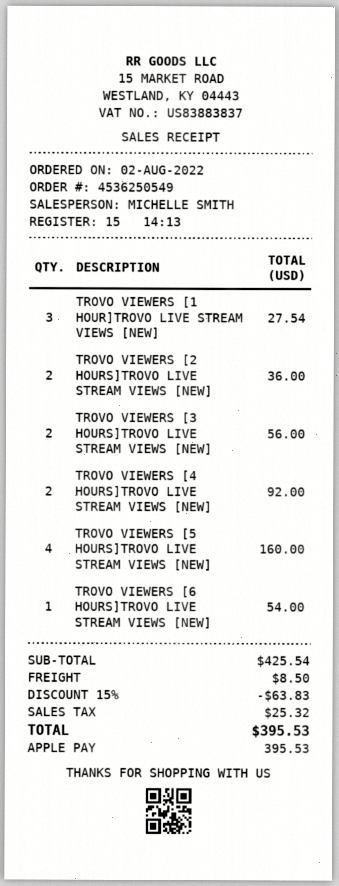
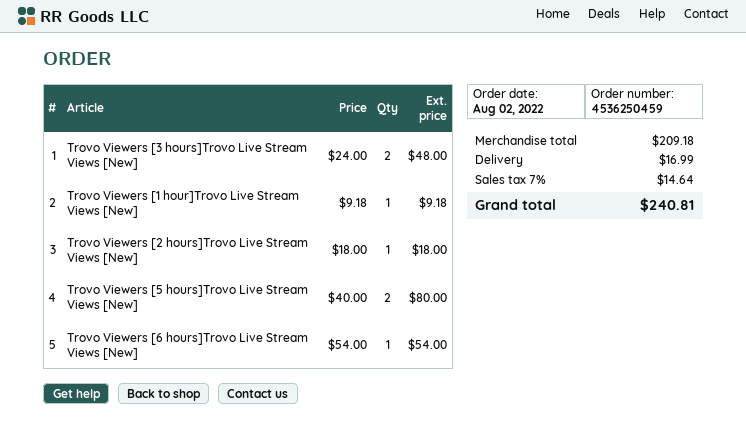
order number: 4536250549 -> 4536250459
TROVO VIEWERS [1 HOUR]TROVO LIVE STREAM VIEWS [NEW]: 3 for 27.54 -> 1 for 9.18
TROVO VIEWERS [2 HOURS]TROVO LIVE STREAM VIEWS [NEW]: 2 for 36.00 -> 1 for 18.00
TROVO VIEWERS [3 HOURS]TROVO LIVE STREAM VIEWS [NEW]: 2 for 56.00 -> 2 for 48.00
TROVO VIEWERS [4 HOURS]TROVO LIVE STREAM VIEWS [NEW]: 2 for 92.00 -> none
TROVO VIEWERS [5 HOURS]TROVO LIVE STREAM VIEWS [NEW]: 4 for 160.00 -> 2 for 80.00
subtotal: 425.54 -> 209.18
discount: 15% = 63.83 -> none
shipping: 8.50 -> 16.99
tax: 25.32 -> 14.64
total: 395.53 -> 240.81

